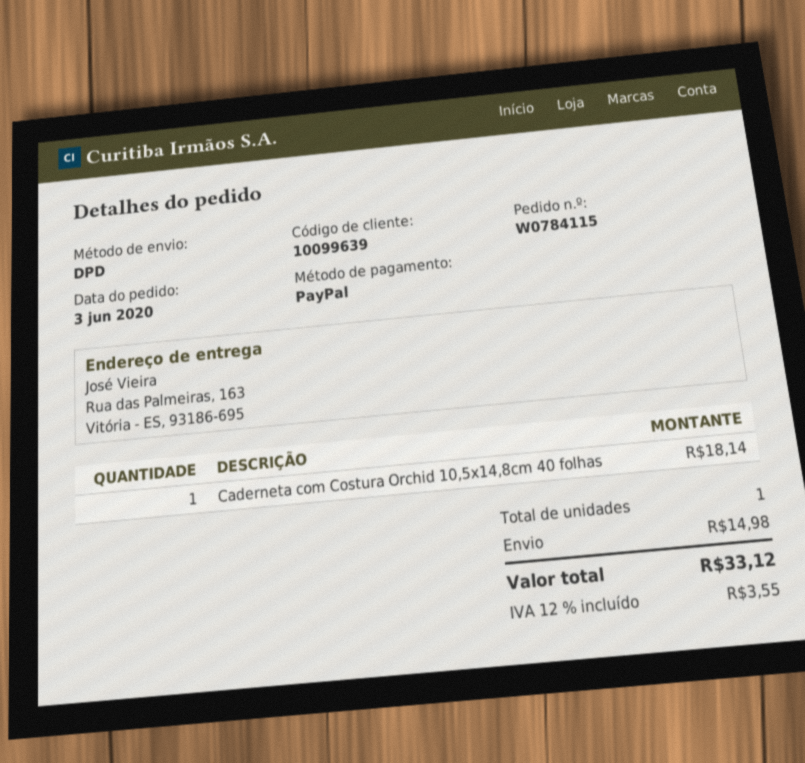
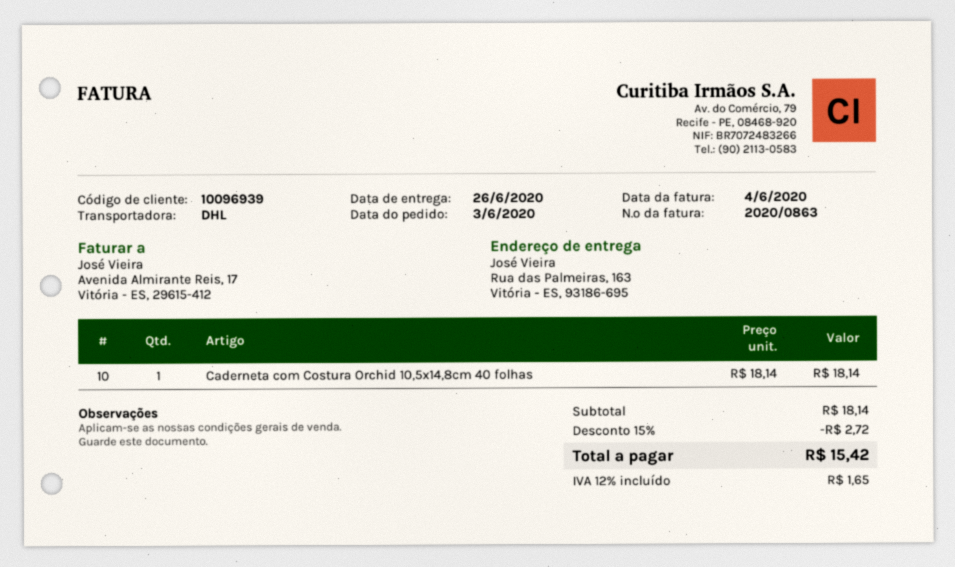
customer number: 10099639 -> 10096939
shipping method: DPD -> DHL
discount: none -> 15% = 2.72
shipping: 14.98 -> none
tax: 12% = 3.55 -> 12% = 1.65
total: 33.12 -> 15.42

